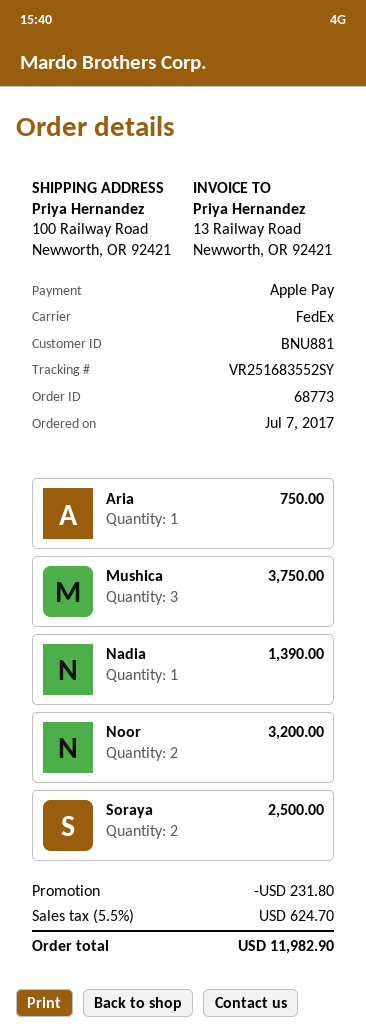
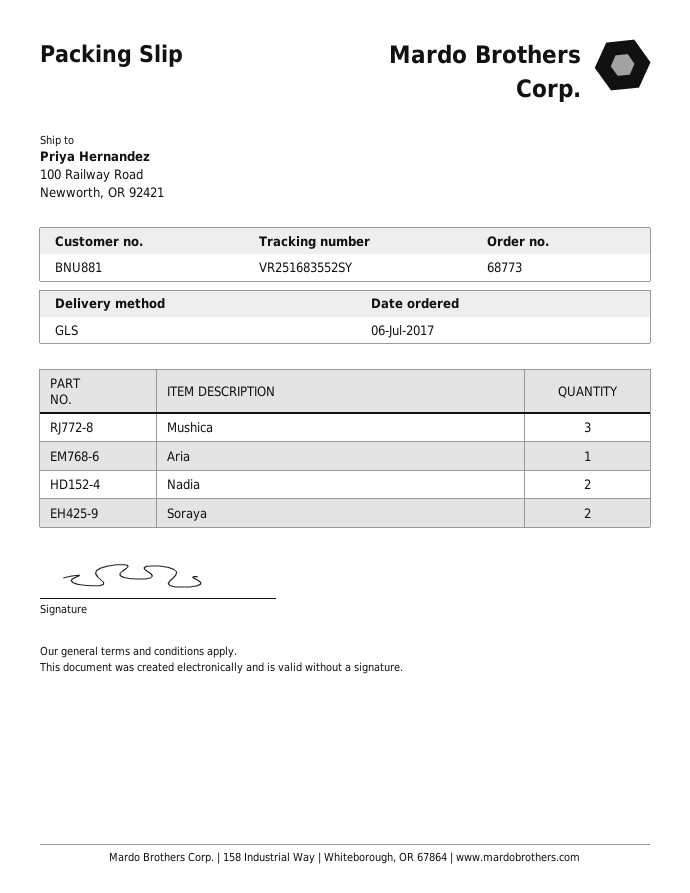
order date: 2017-07-07 -> 2017-07-06
shipping method: FedEx -> GLS
Nadia: 1 -> 2
Noor: 2 -> none

